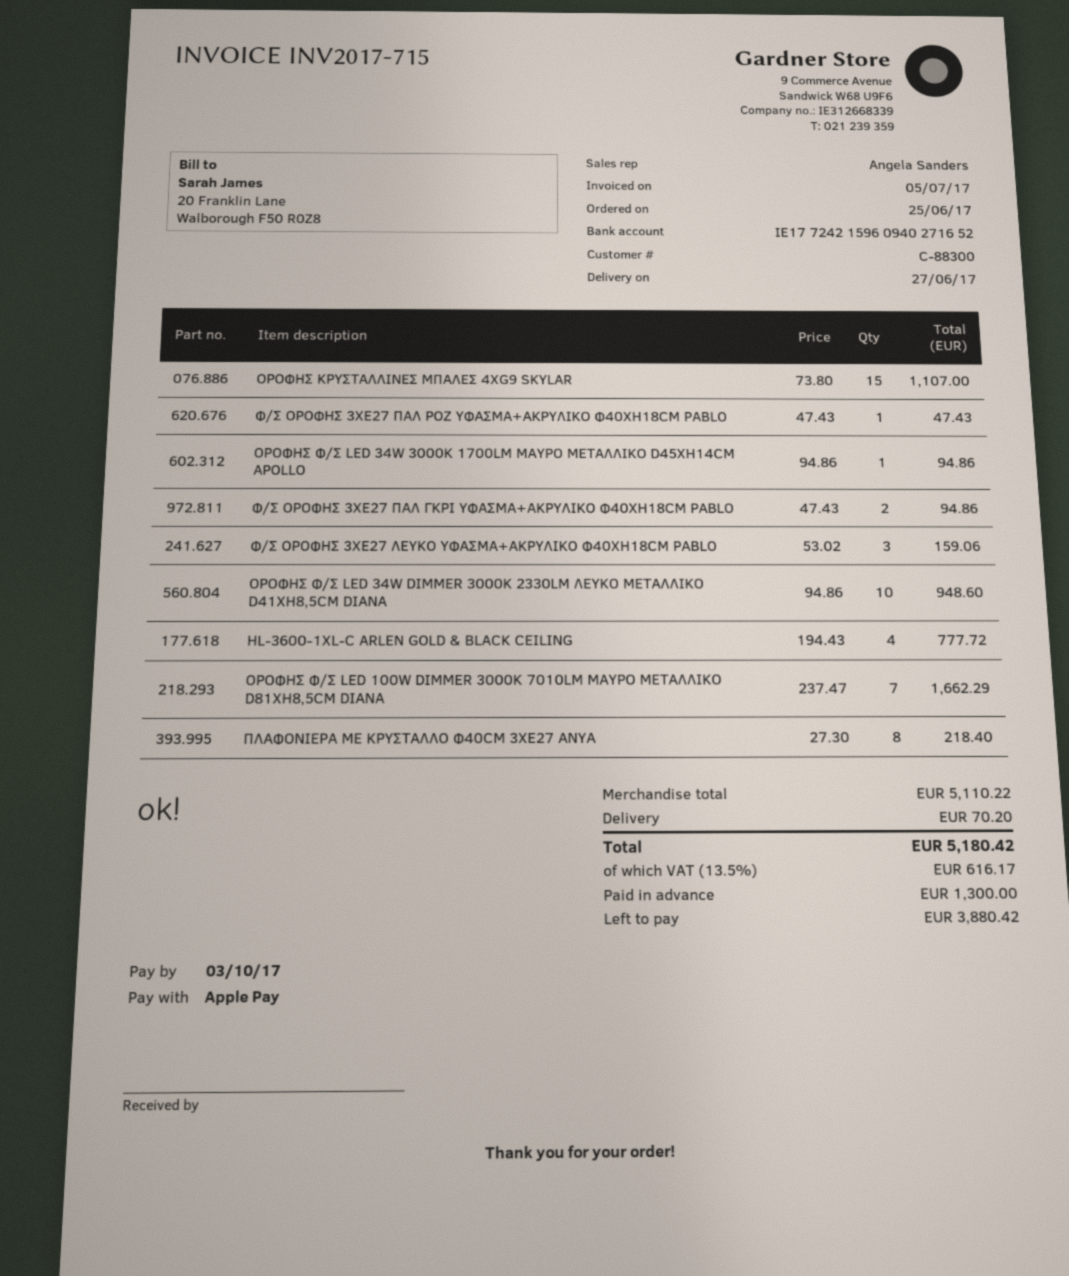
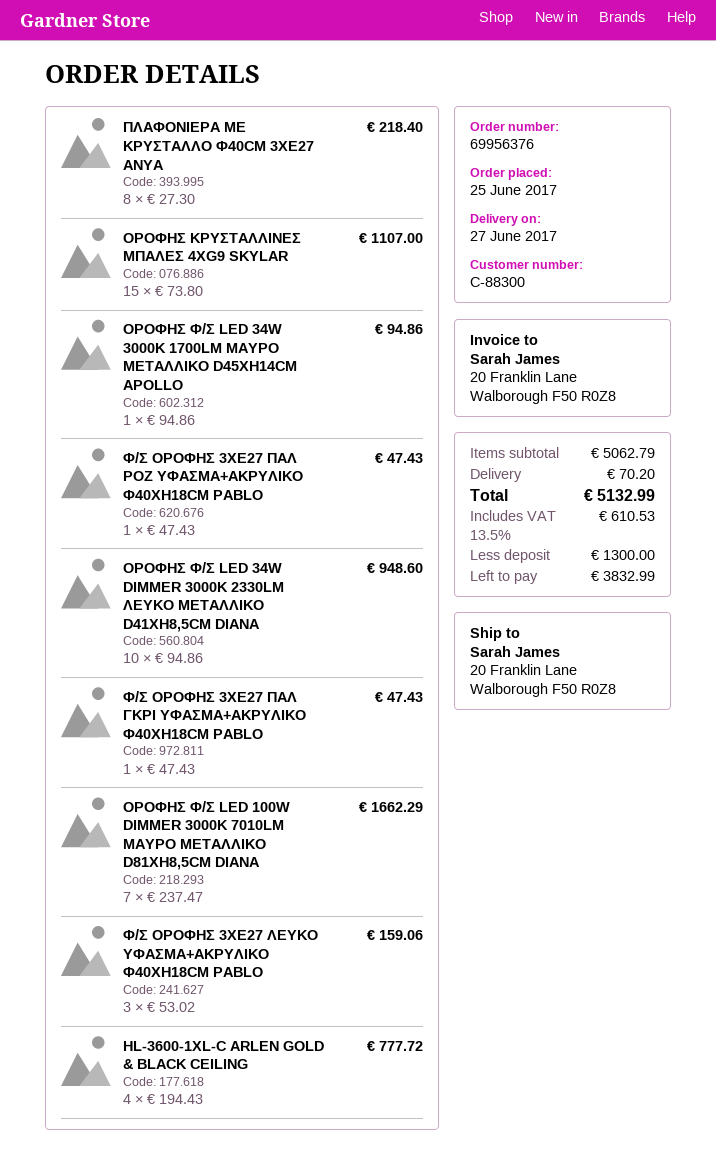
Φ/Σ ΟΡΟΦΗΣ 3ΧΕ27 ΠΑΛ ΓΚΡΙ ΥΦΑΣΜΑ+ΑΚΡΥΛΙΚΟ Φ40ΧΗ18CM PABLO: 2 x 47.43 = 94.86 -> 1 x 47.43 = 47.43
subtotal: 5110.22 -> 5062.79
tax: 13.5% = 616.17 -> 13.5% = 610.53
total: 5180.42 -> 5132.99
balance: 3880.42 -> 3832.99

